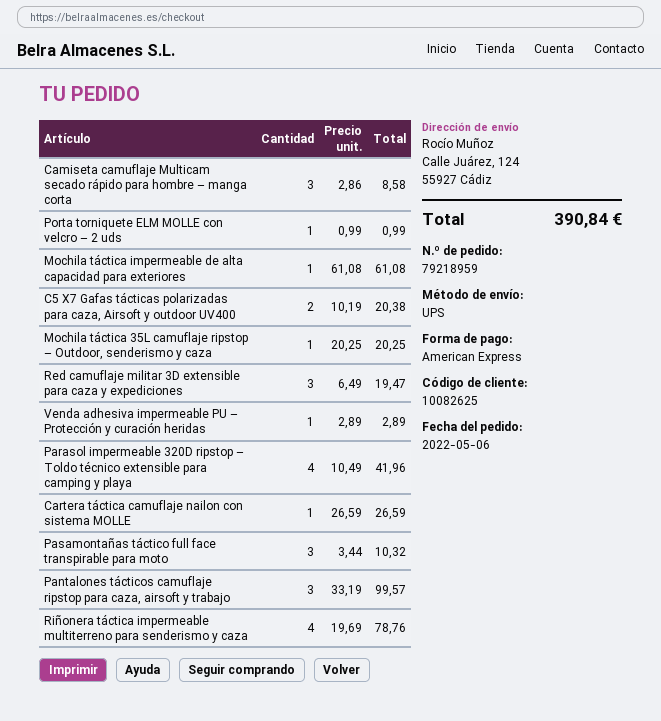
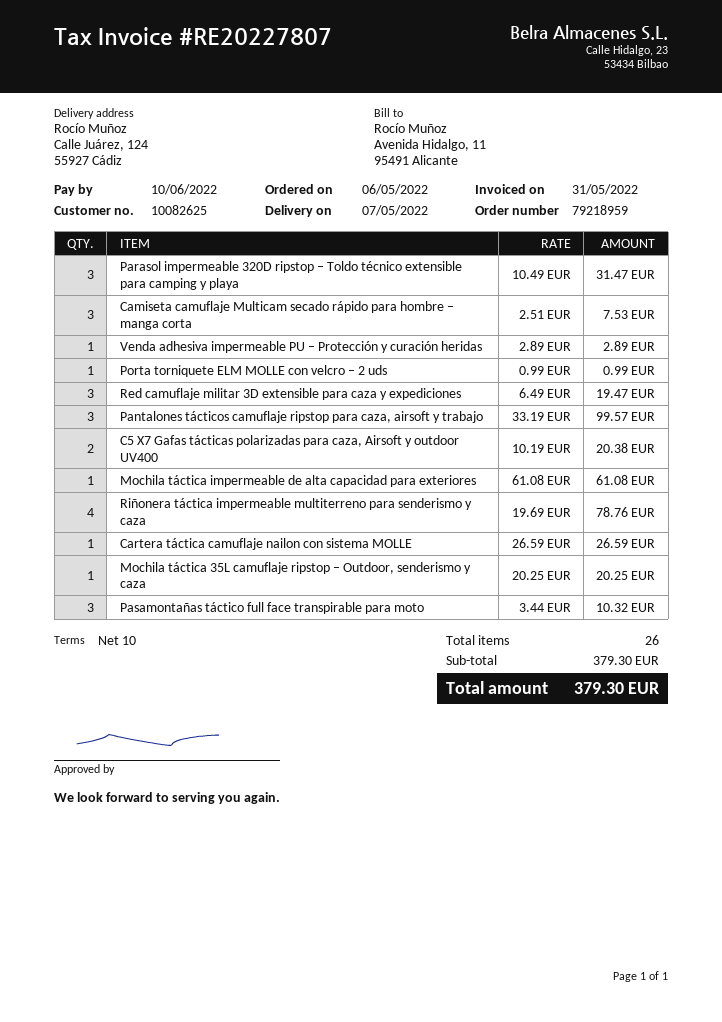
Camiseta camuflaje Multicam secado rápido para hombre – manga corta: 3 x 2.86 = 8.58 -> 3 x 2.51 = 7.53
Parasol impermeable 320D ripstop – Toldo técnico extensible para camping y playa: 4 x 10.49 = 41.96 -> 3 x 10.49 = 31.47
total: 390.84 -> 379.30

